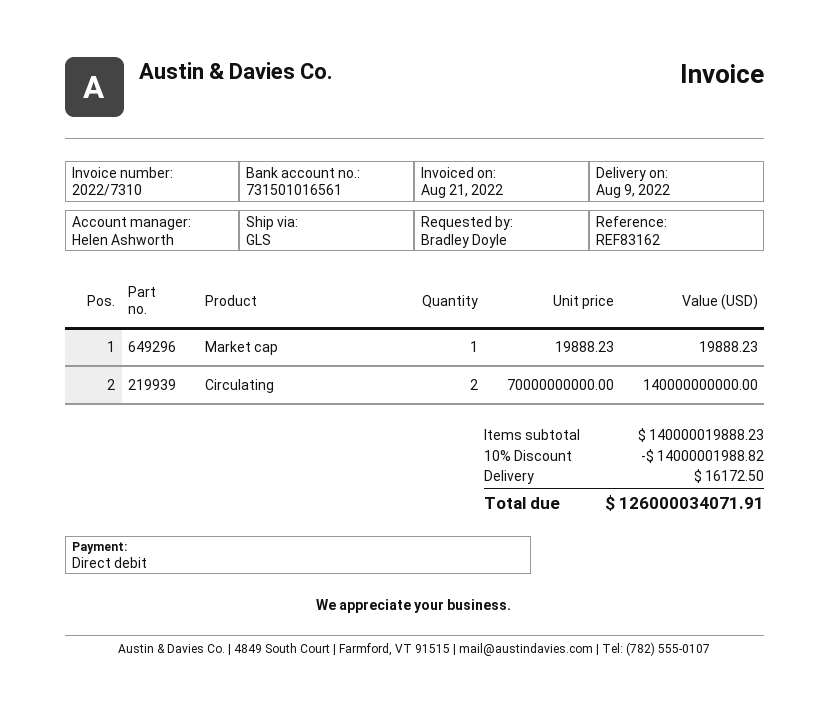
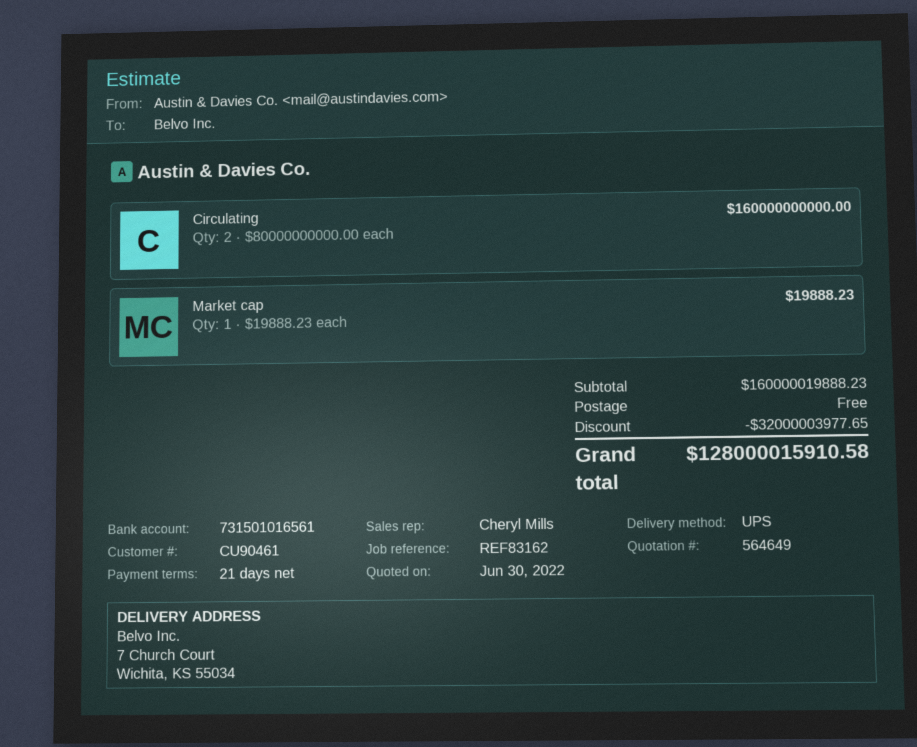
sales rep: Helen Ashworth -> Cheryl Mills
shipping method: GLS -> UPS
Circulating: 2 x 70000000000.00 = 140000000000.00 -> 2 x 80000000000.00 = 160000000000.00
subtotal: 140000019888.23 -> 160000019888.23
discount: 14000001988.82 -> 32000003977.65
shipping: 16172.50 -> 0.00
total: 126000034071.91 -> 128000015910.58

